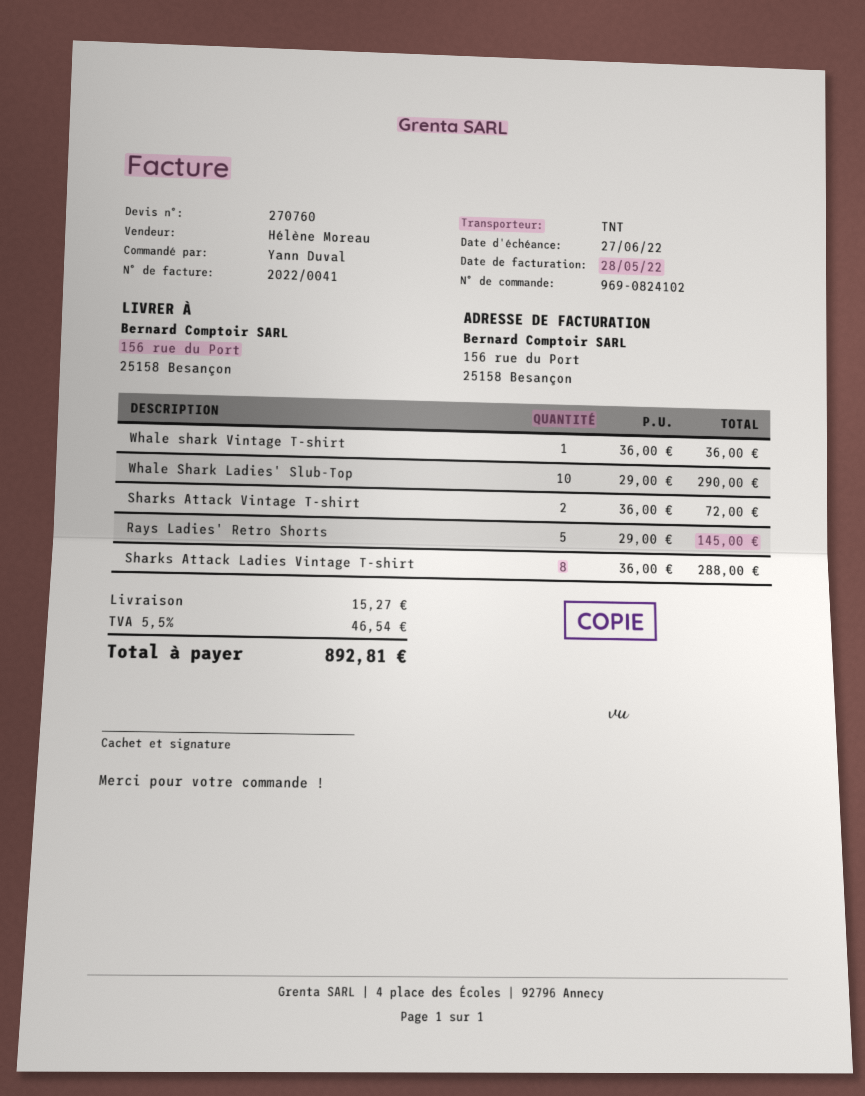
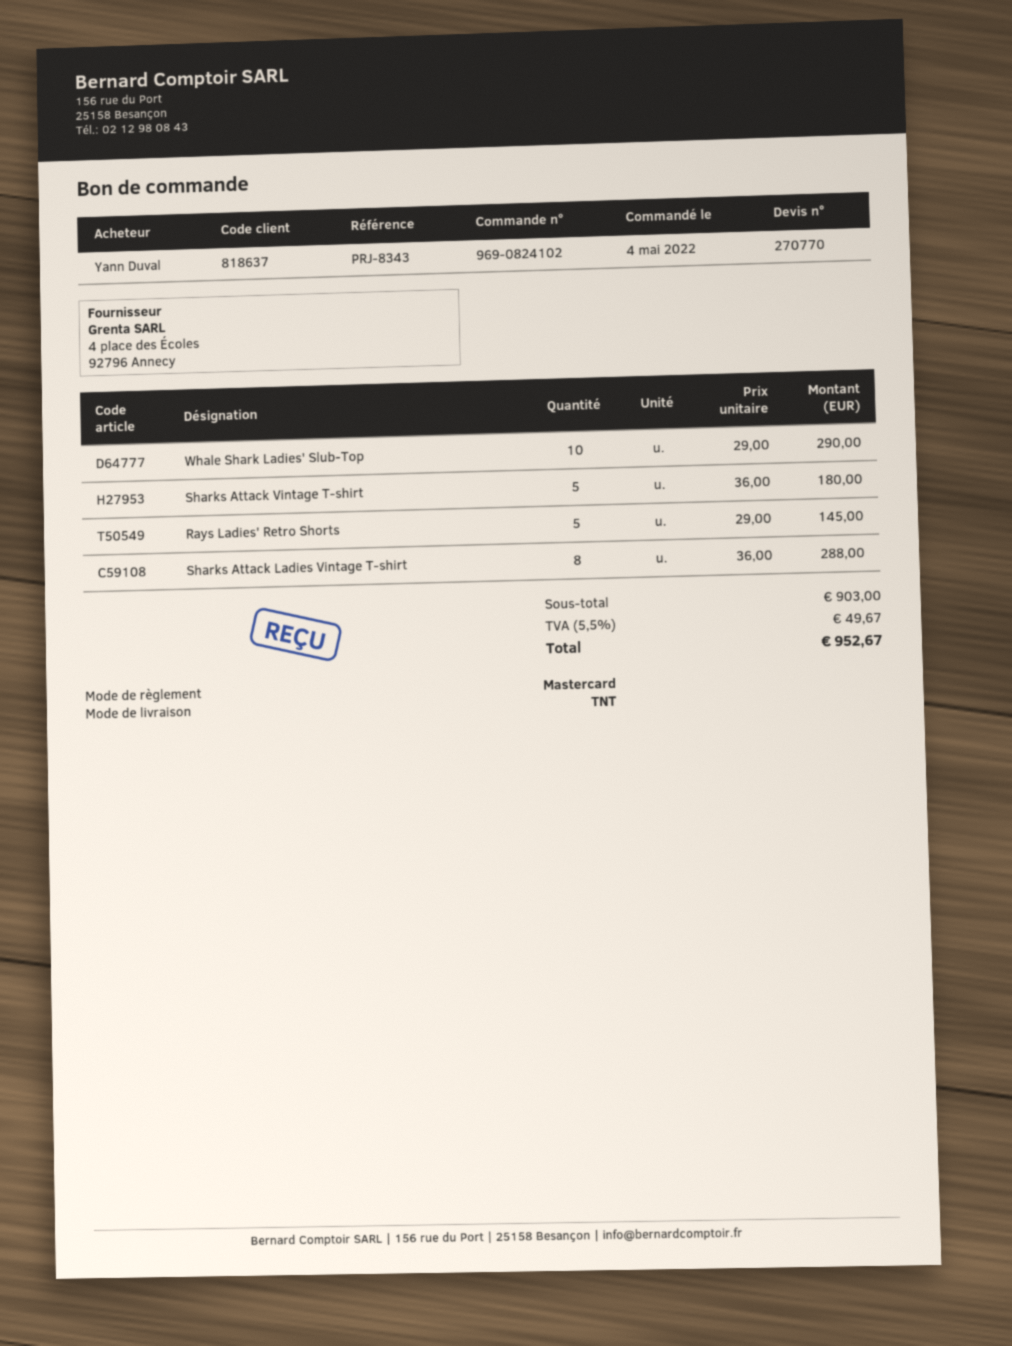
quote number: 270760 -> 270770
Whale shark Vintage T-shirt: 1 x 36.00 = 36.00 -> none
Sharks Attack Vintage T-shirt: 2 x 36.00 = 72.00 -> 5 x 36.00 = 180.00
shipping: 15.27 -> none
tax: 5.5% = 46.54 -> 5.5% = 49.67
total: 892.81 -> 952.67

